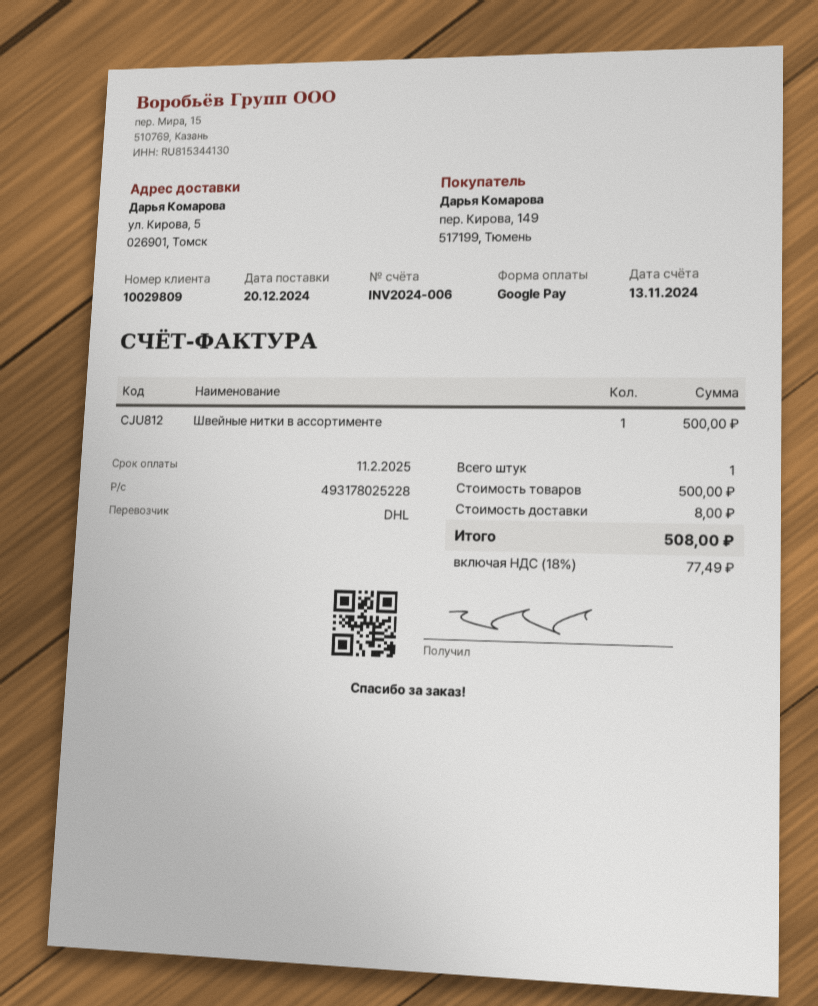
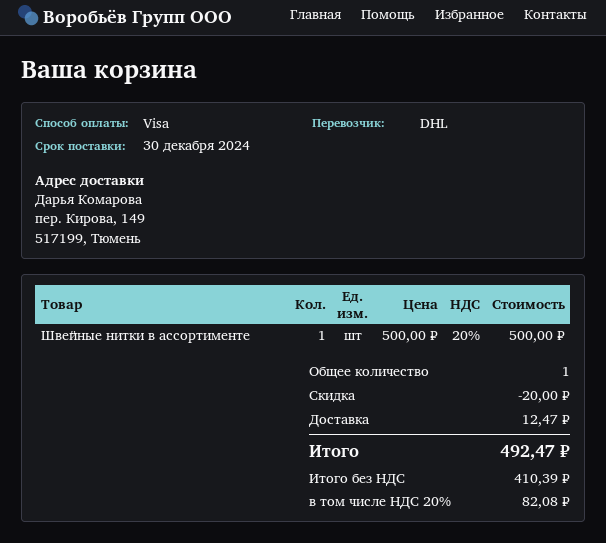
delivery date: 2024-12-20 -> 2024-12-30
payment method: Google Pay -> Visa
ship to: ул. Кирова, 5, 026901, Томск -> пер. Кирова, 149, 517199, Тюмень
discount: none -> 20.00
shipping: 8.00 -> 12.47
tax: 18% = 77.49 -> 20% = 82.08
total: 508.00 -> 492.47

